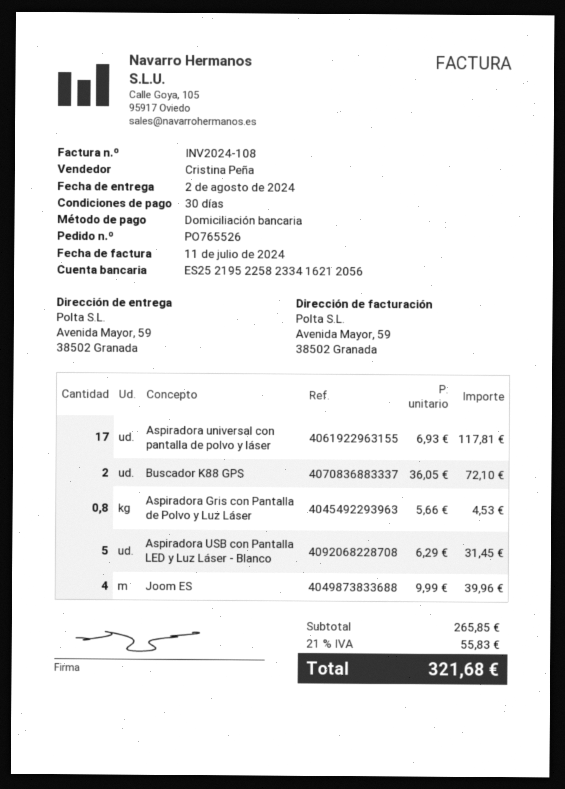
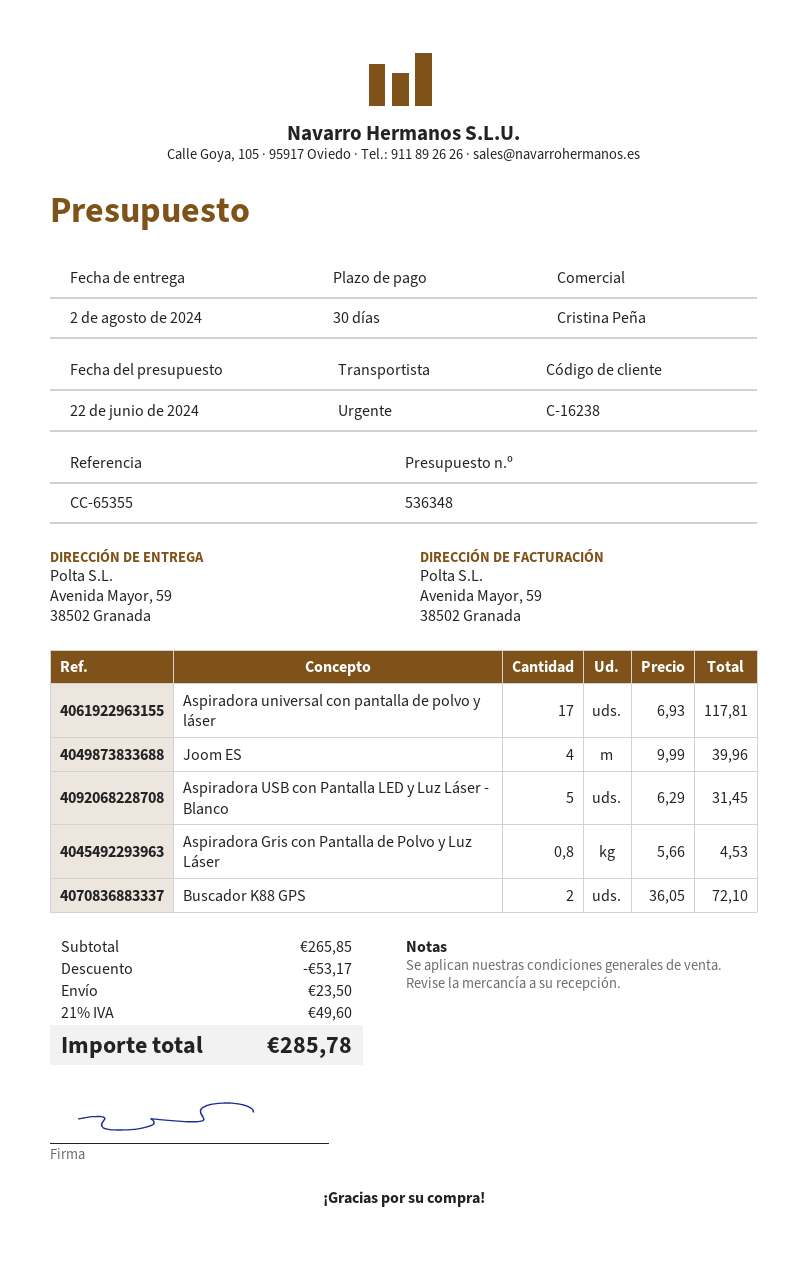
discount: none -> 53.17
shipping: none -> 23.50
tax: 21% = 55.83 -> 21% = 49.60
total: 321.68 -> 285.78

